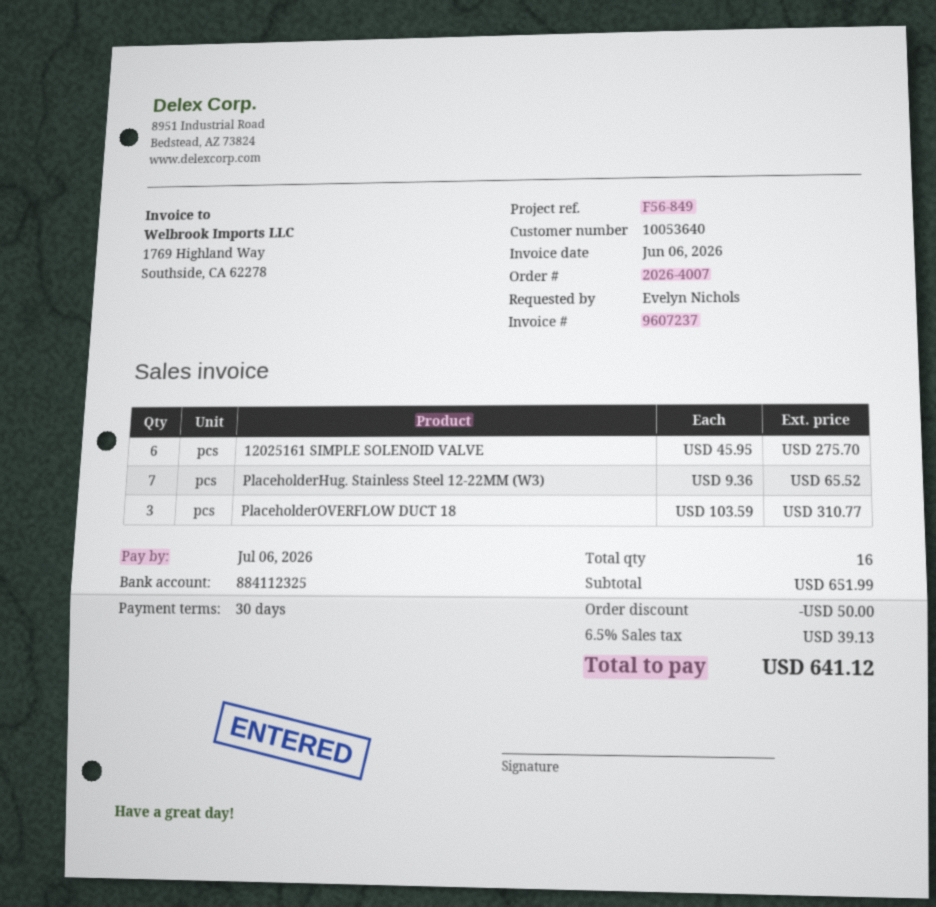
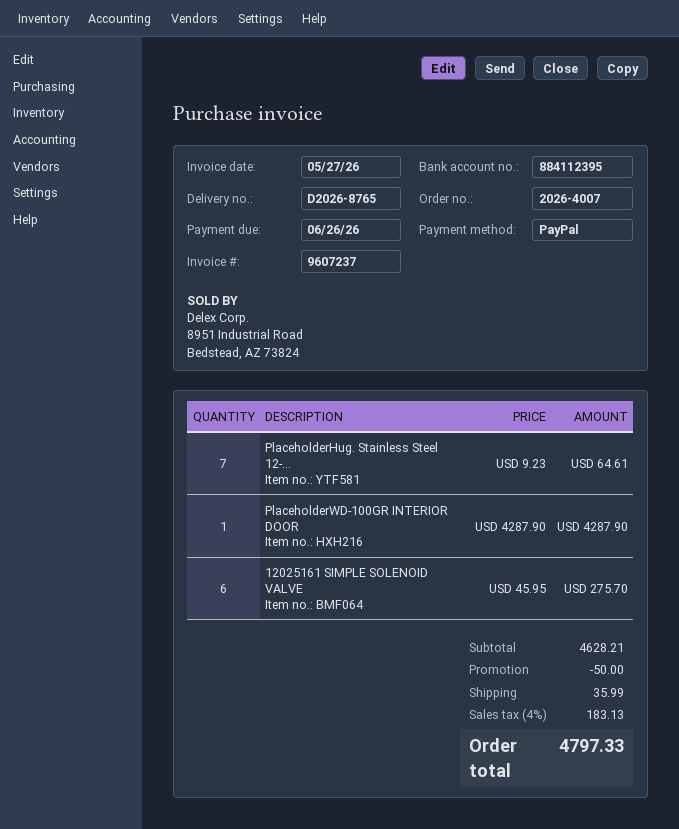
invoice date: 2026-06-06 -> 2026-05-27
due date: 2026-07-06 -> 2026-06-26
bank account: 884112325 -> 884112395
PlaceholderHug. Stainless Steel 12-22MM (W3): 7 x 9.36 = 65.52 -> 7 x 9.23 = 64.61
PlaceholderOVERFLOW DUCT 18: 3 x 103.59 = 310.77 -> none
PlaceholderWD-100GR INTERIOR DOOR: none -> 1 x 4287.90 = 4287.90
subtotal: 651.99 -> 4628.21
shipping: none -> 35.99
tax: 6.5% = 39.13 -> 4% = 183.13
total: 641.12 -> 4797.33

